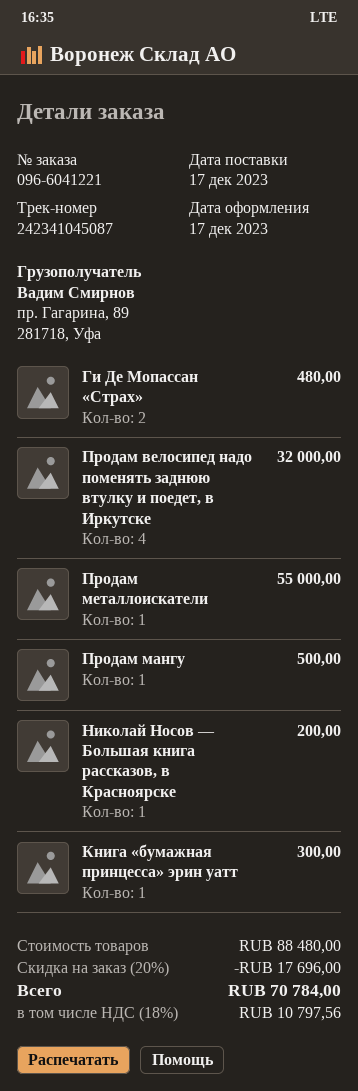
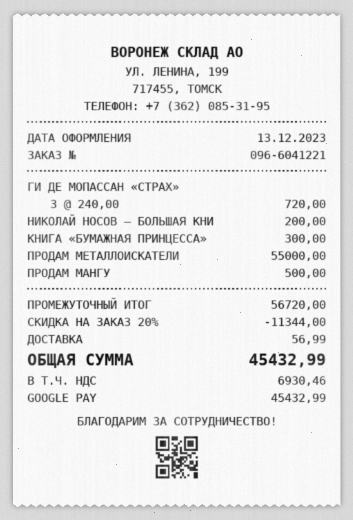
order date: 2023-12-17 -> 2023-12-13
Ги Де Мопассан «Страх»: 2 for 480.00 -> 3 for 720.00
Продам велосипед надо поменять заднюю втулку и поедет, в Иркутске: 4 for 32000.00 -> none
subtotal: 88480.00 -> 56720.00
discount: 20% = 17696.00 -> 20% = 11344.00
shipping: none -> 56.99
tax: 10797.56 -> 6930.46
total: 70784.00 -> 45432.99

